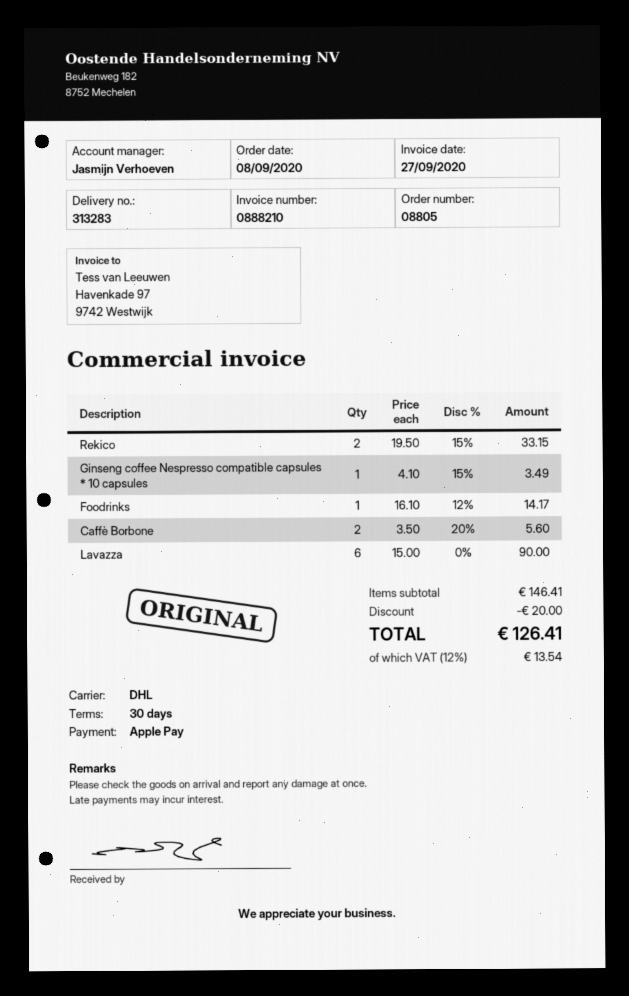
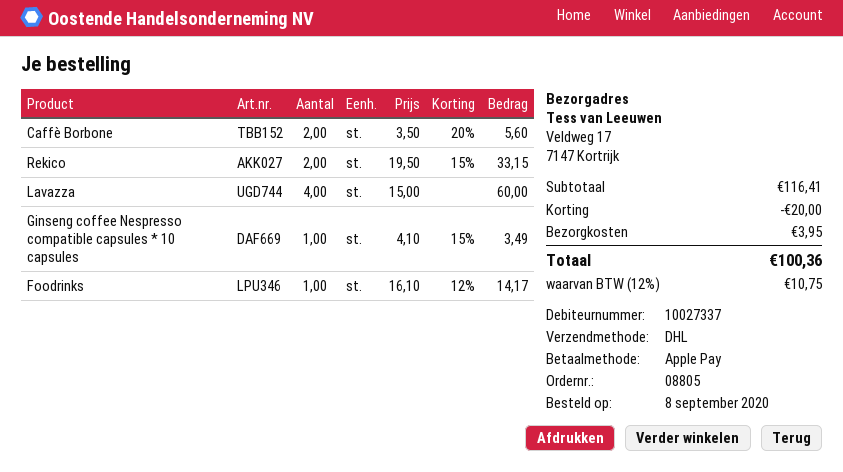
Lavazza: 6 x 15.00 = 90.00 -> 4 x 15.00 = 60.00
subtotal: 146.41 -> 116.41
shipping: none -> 3.95
tax: 12% = 13.54 -> 12% = 10.75
total: 126.41 -> 100.36

